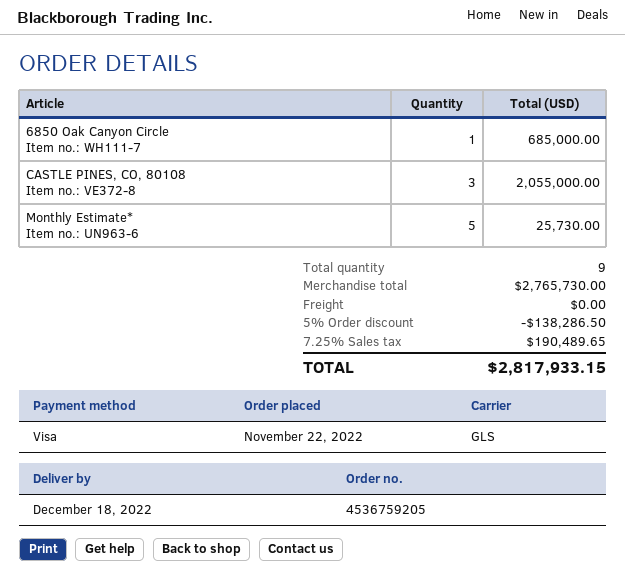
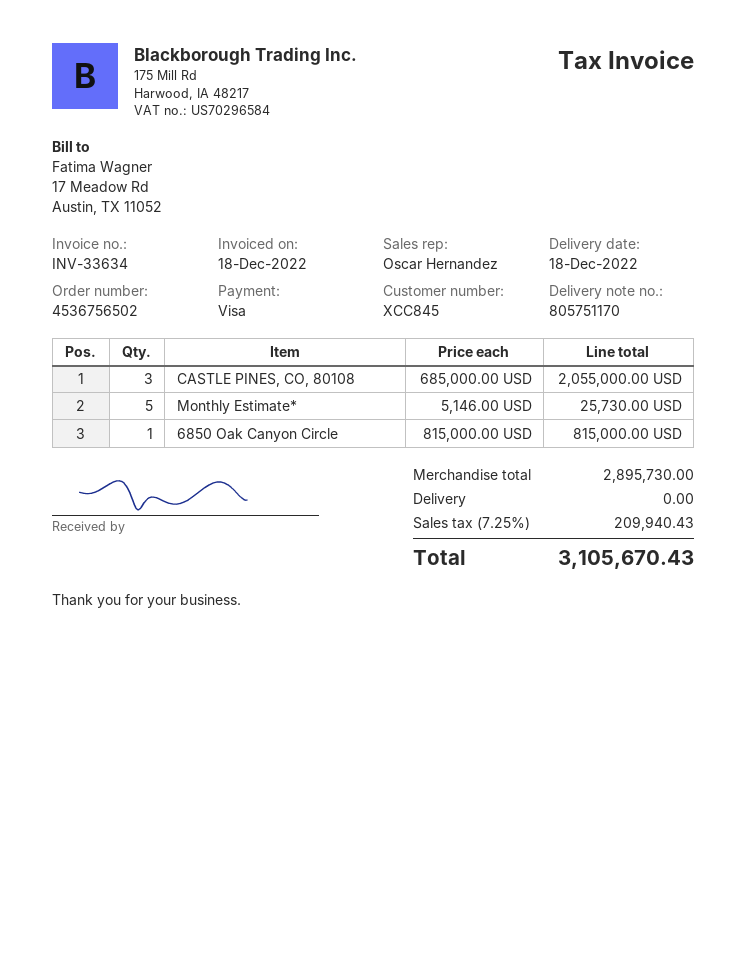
order number: 4536759205 -> 4536756502
6850 Oak Canyon Circle: 1 for 685000.00 -> 1 for 815000.00
subtotal: 2765730.00 -> 2895730.00
discount: 5% = 138286.50 -> none
tax: 7.25% = 190489.65 -> 7.25% = 209940.43
total: 2817933.15 -> 3105670.43

